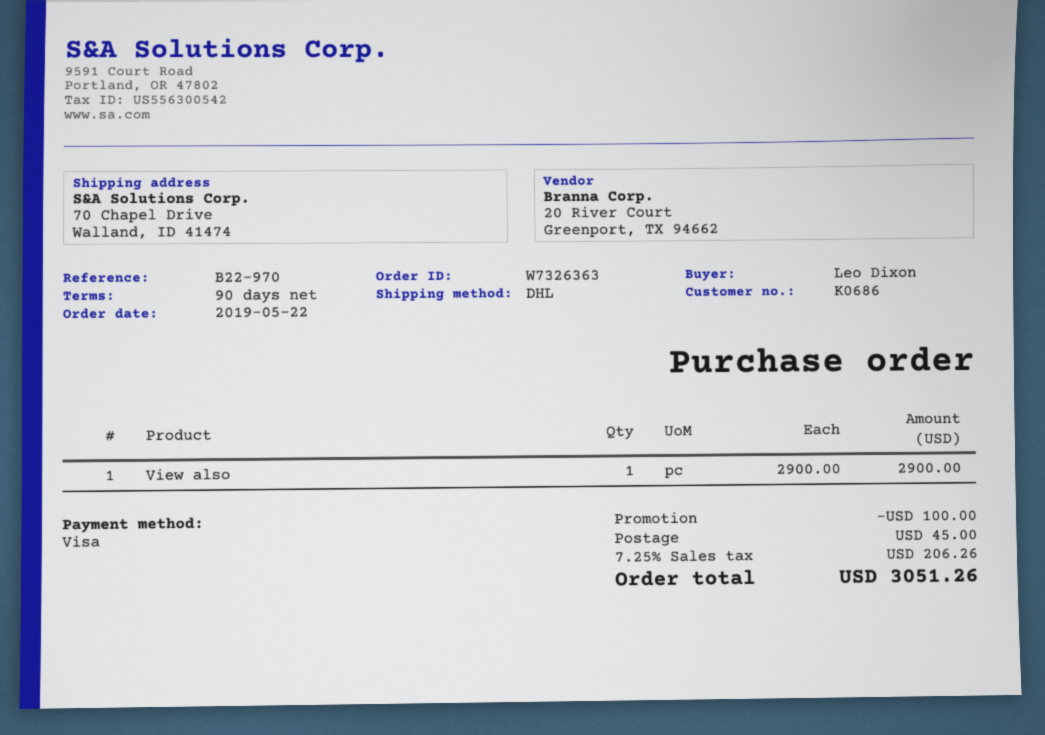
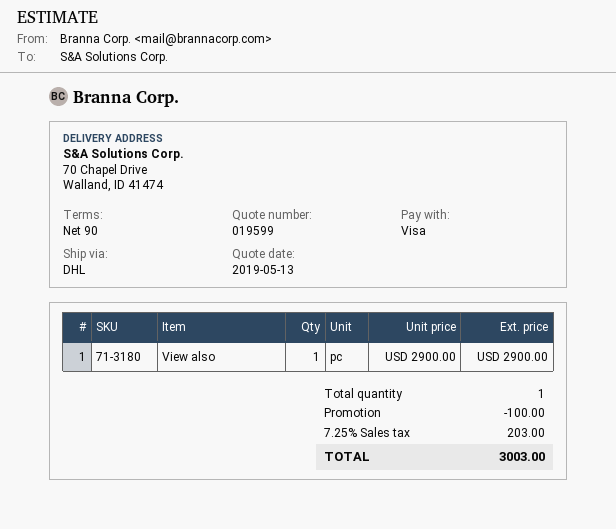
shipping: 45.00 -> none
tax: 7.25% = 206.26 -> 7.25% = 203.00
total: 3051.26 -> 3003.00

